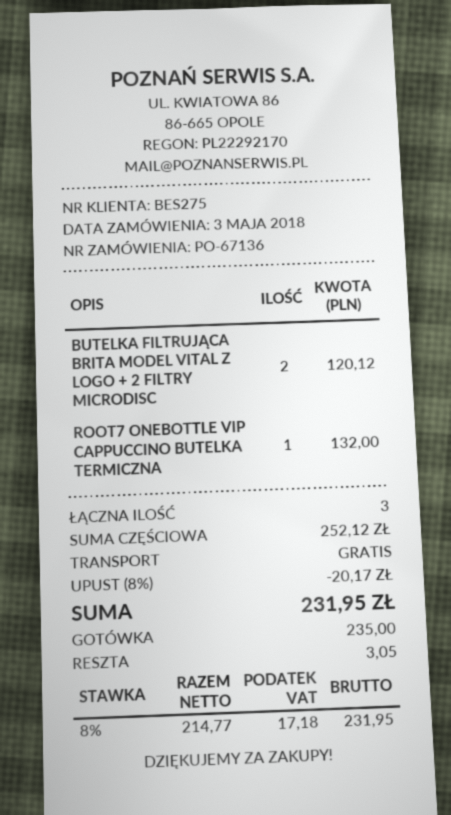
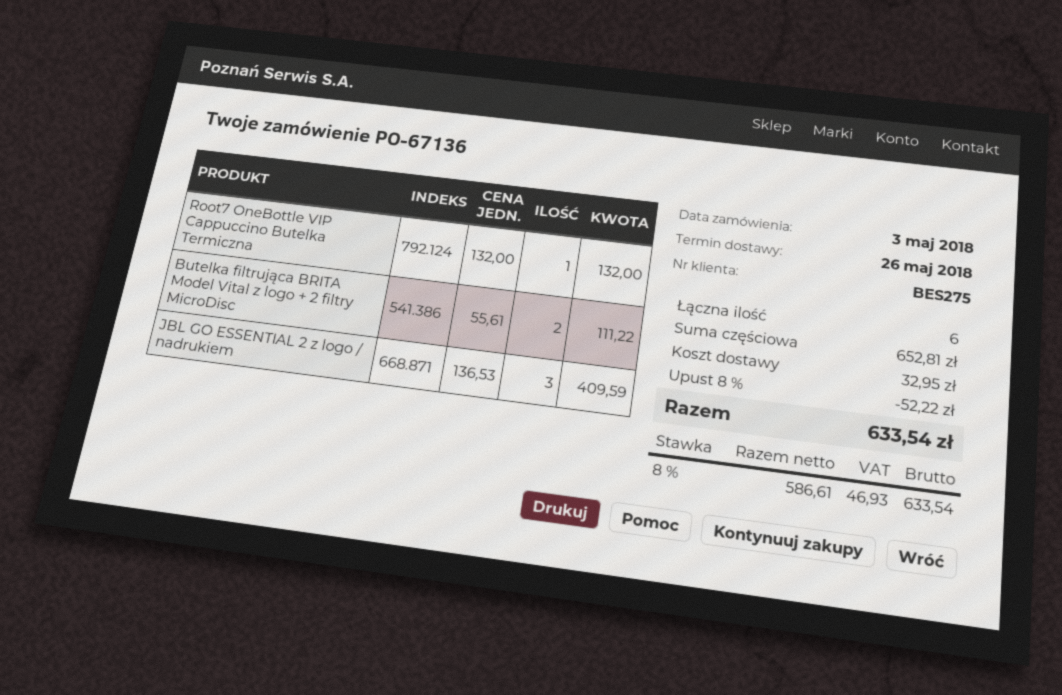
BUTELKA FILTRUJĄCA BRITA MODEL VITAL Z LOGO + 2 FILTRY MICRODISC: 2 for 120.12 -> 2 for 111.22
JBL GO ESSENTIAL 2 z logo / nadrukiem: none -> 3 for 409.59
total quantity: 3 -> 6
subtotal: 252.12 -> 652.81
discount: 8% = 20.17 -> 8% = 52.22
shipping: 0.00 -> 32.95
net: 214.77 -> 586.61
tax: 8% = 17.18 -> 8% = 46.93
total: 231.95 -> 633.54

